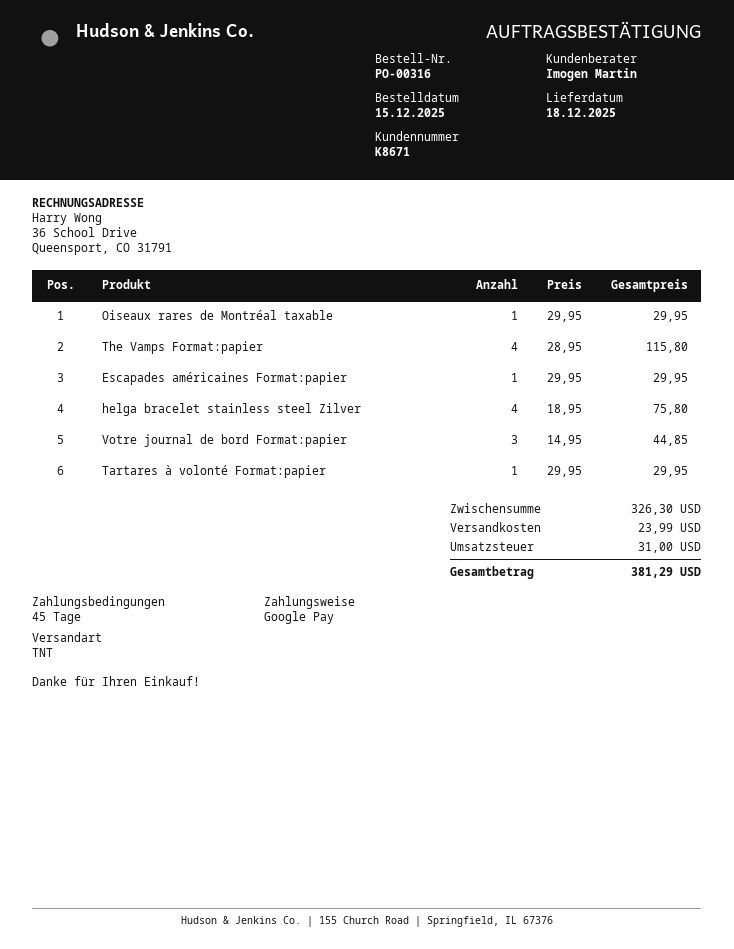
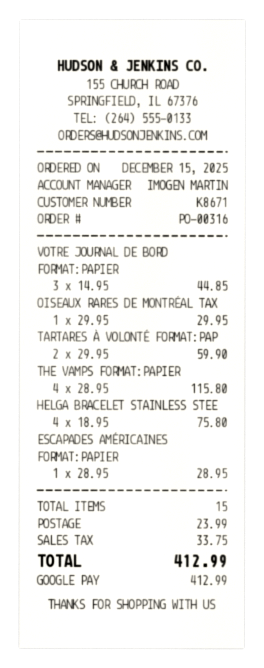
Escapades américaines Format:papier: 1 x 29.95 = 29.95 -> 1 x 28.95 = 28.95
Tartares à volonté Format:papier: 1 x 29.95 = 29.95 -> 2 x 29.95 = 59.90
tax: 31.00 -> 33.75
total: 381.29 -> 412.99

